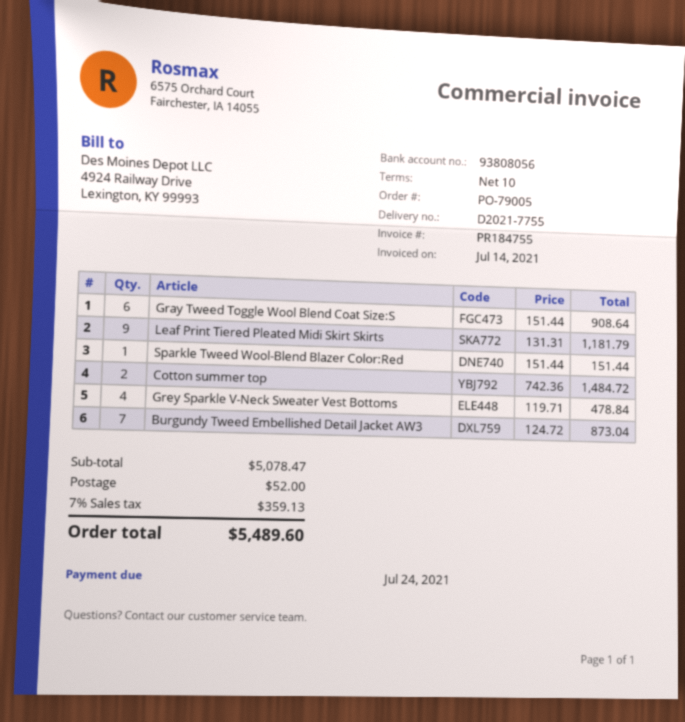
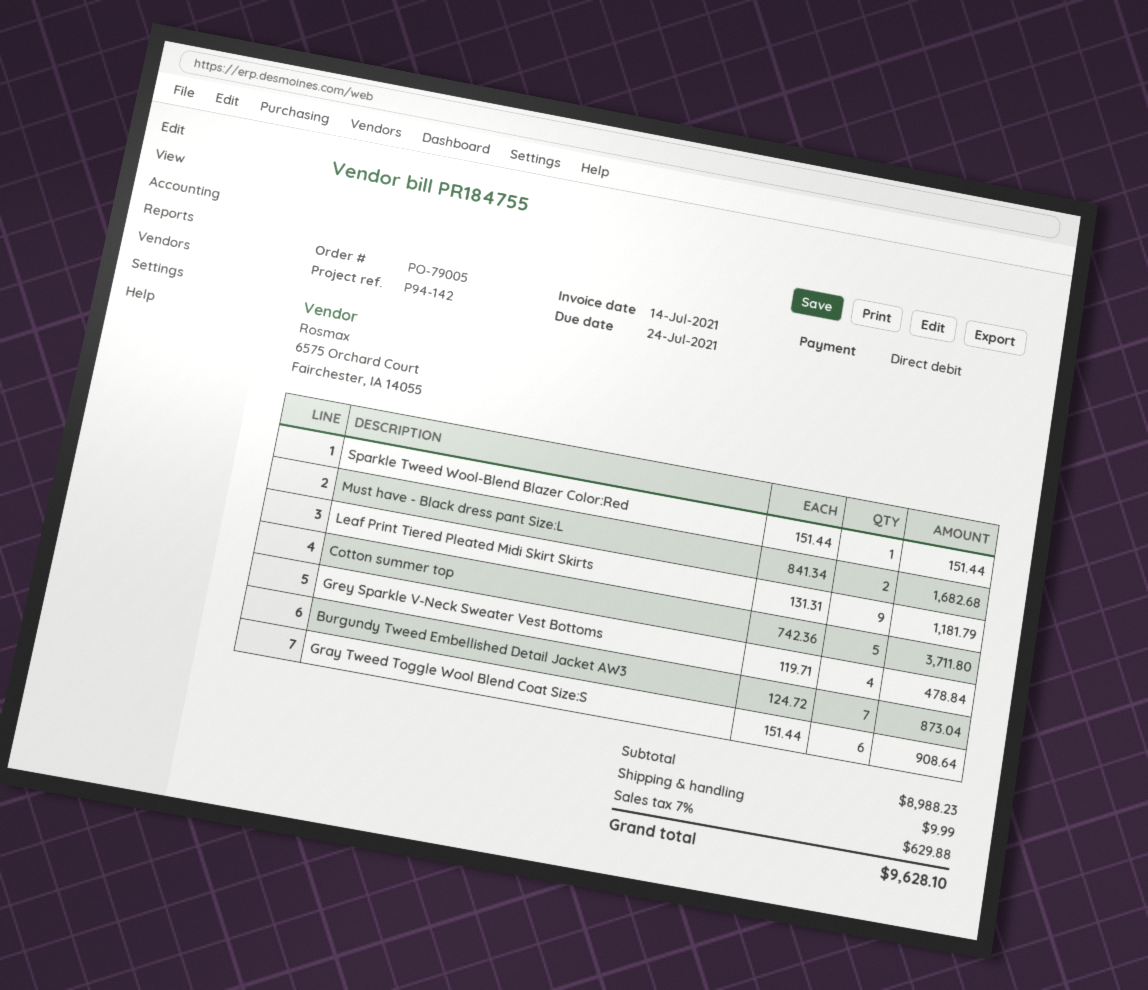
Cotton summer top: 2 x 742.36 = 1484.72 -> 5 x 742.36 = 3711.80
Must have - Black dress pant Size:L: none -> 2 x 841.34 = 1682.68
subtotal: 5078.47 -> 8988.23
shipping: 52.00 -> 9.99
tax: 7% = 359.13 -> 7% = 629.88
total: 5489.60 -> 9628.10

